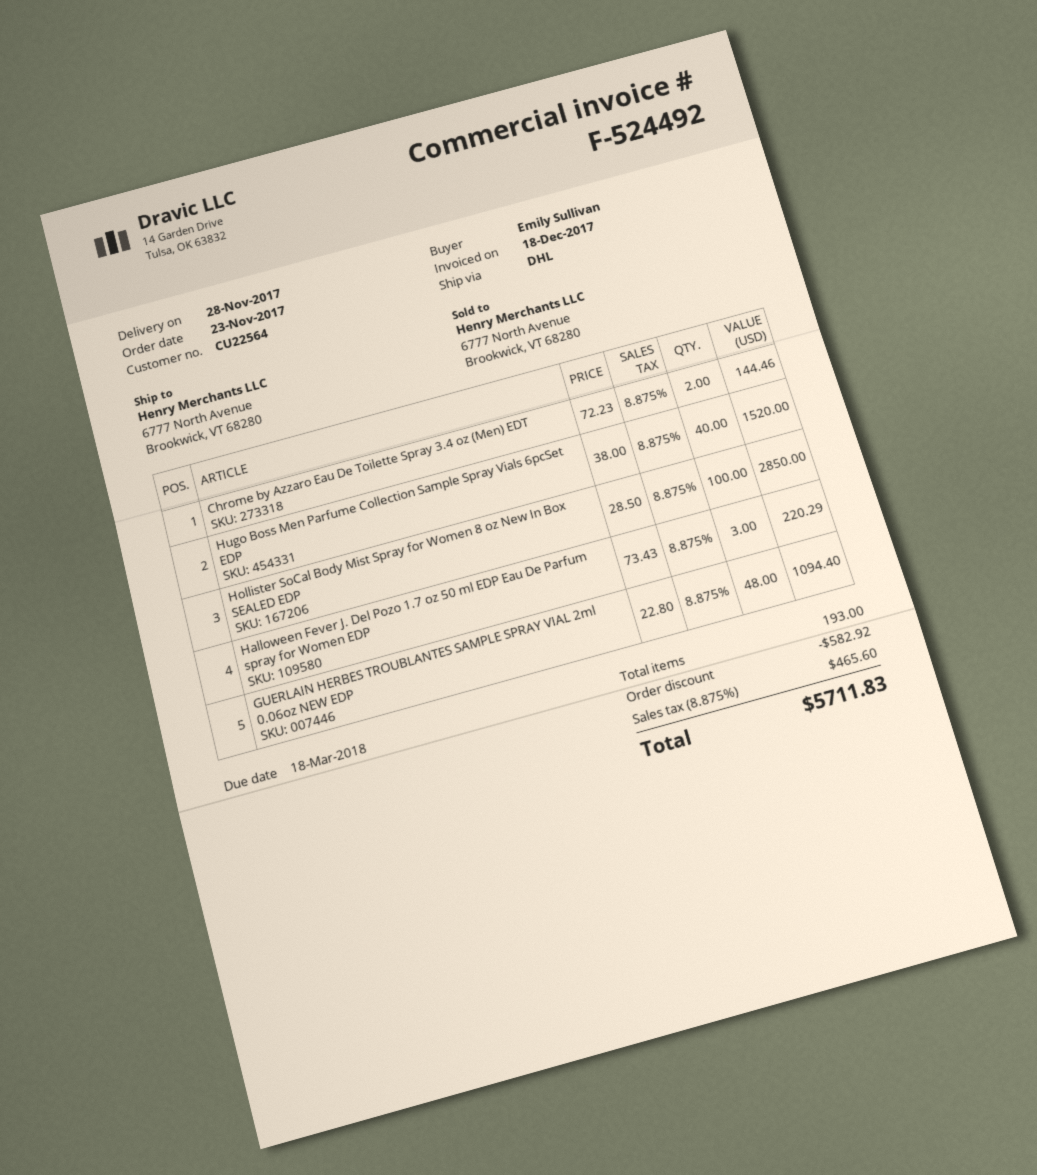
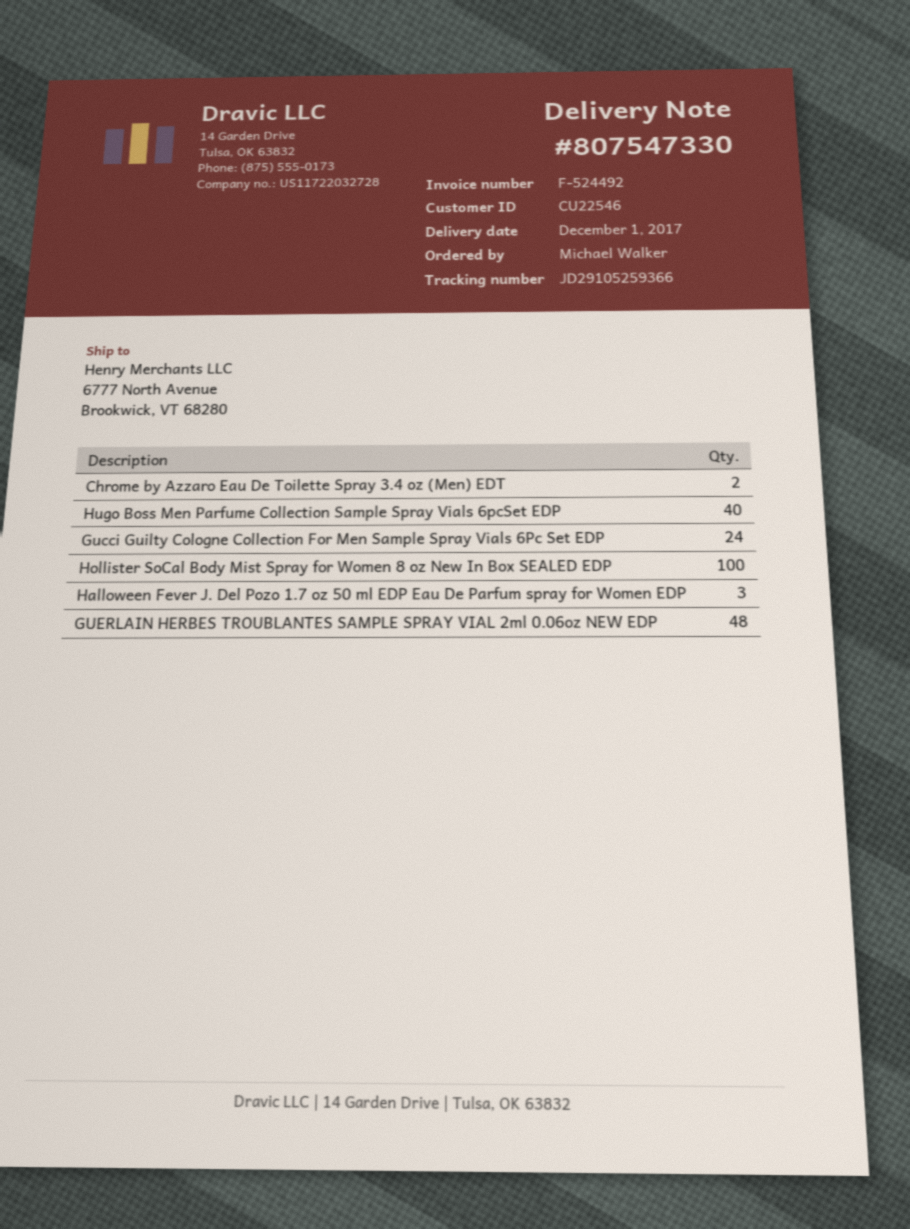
delivery date: 2017-11-28 -> 2017-12-01
customer number: CU22564 -> CU22546
ordered by: Emily Sullivan -> Michael Walker
Gucci Guilty Cologne Collection For Men Sample Spray Vials 6Pc Set EDP: none -> 24

